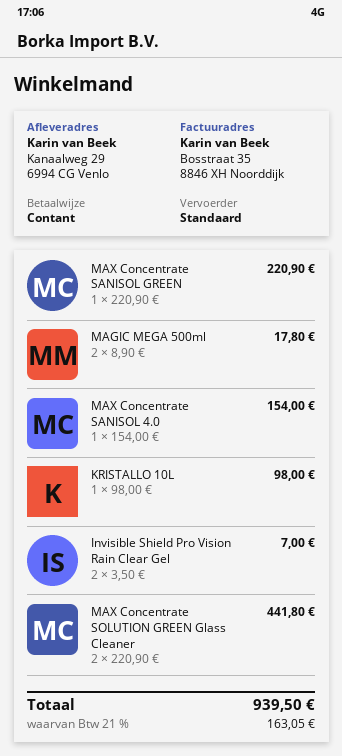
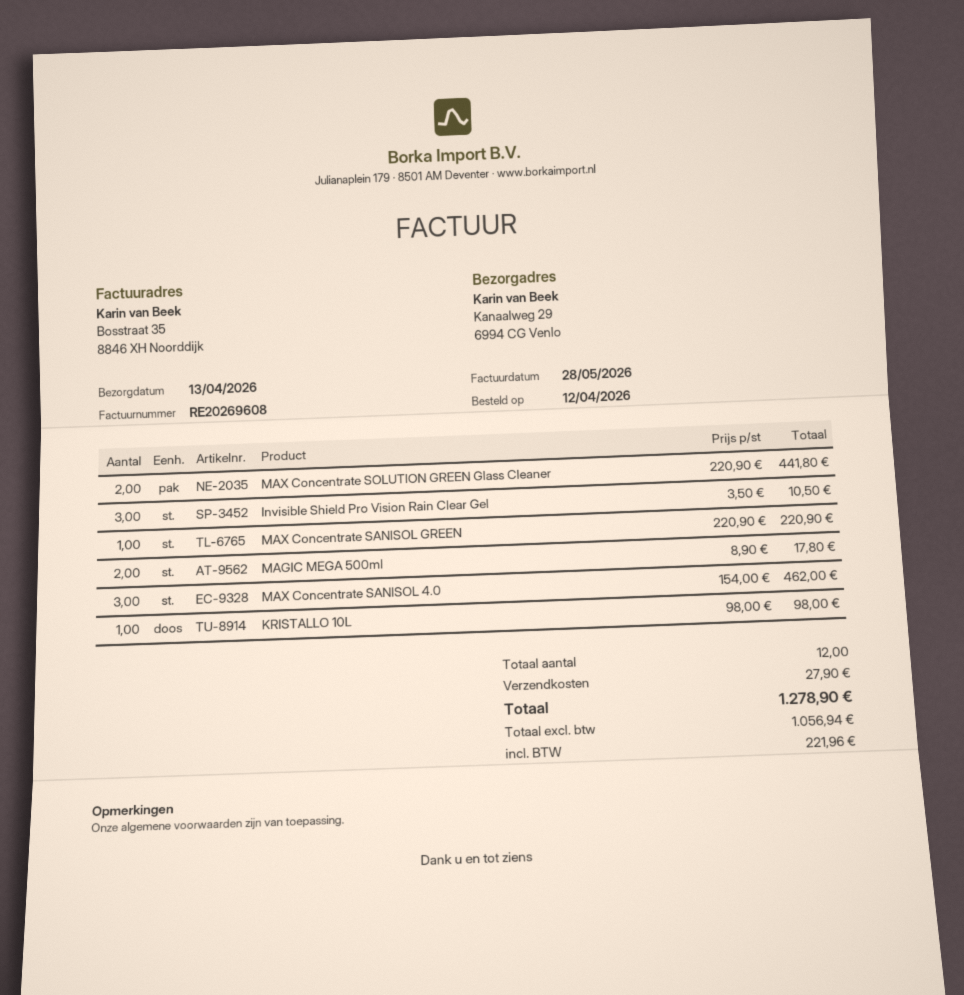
MAX Concentrate SANISOL 4.0: 1 x 154.00 = 154.00 -> 3 x 154.00 = 462.00
Invisible Shield Pro Vision Rain Clear Gel: 2 x 3.50 = 7.00 -> 3 x 3.50 = 10.50
shipping: none -> 27.90
tax: 163.05 -> 221.96
total: 939.50 -> 1278.90

